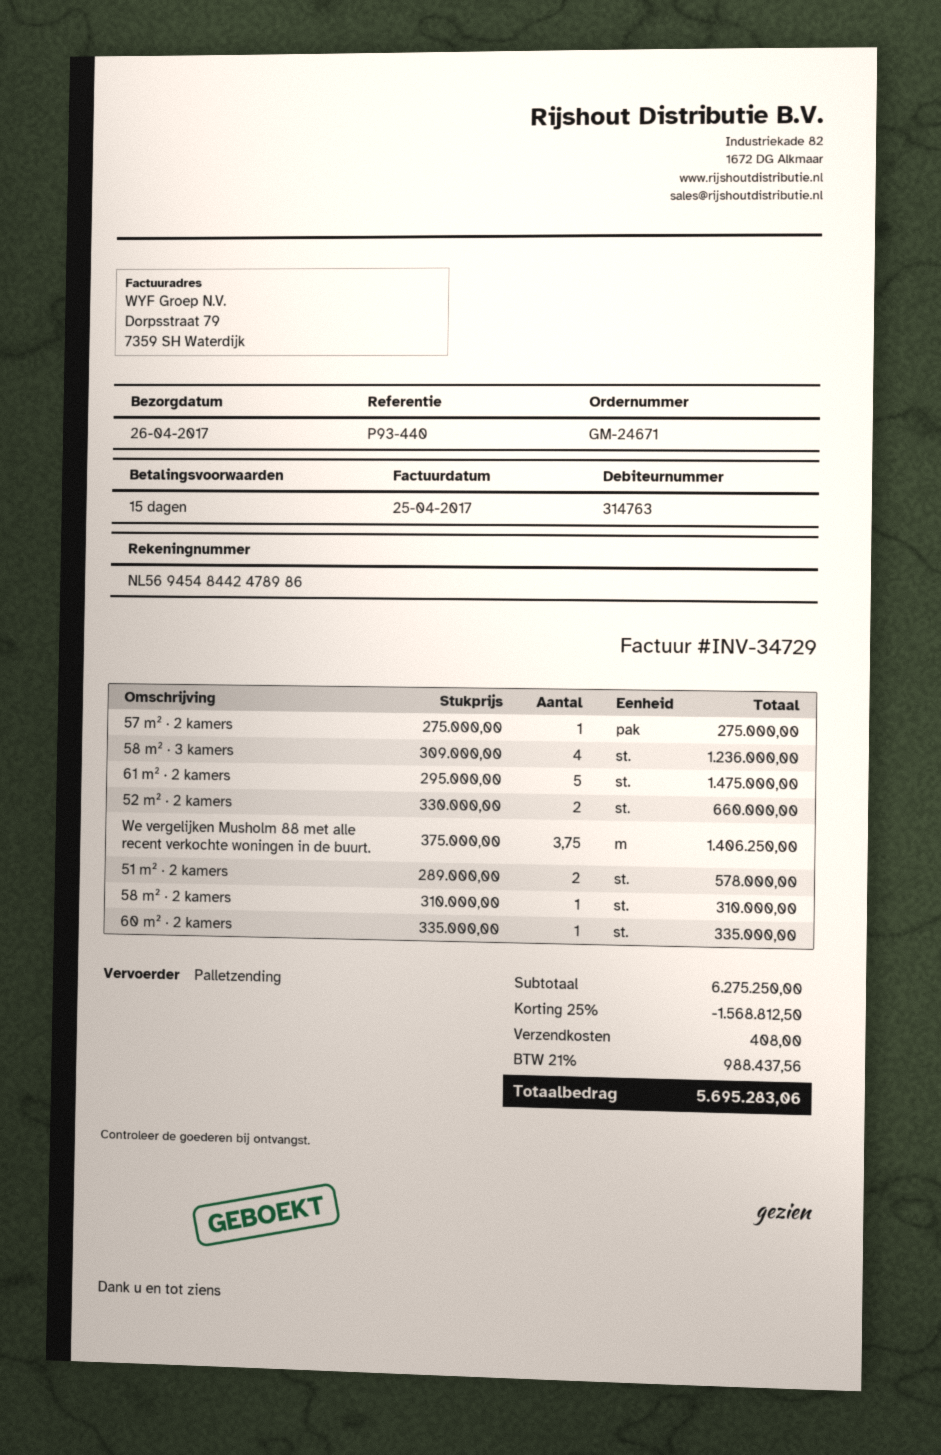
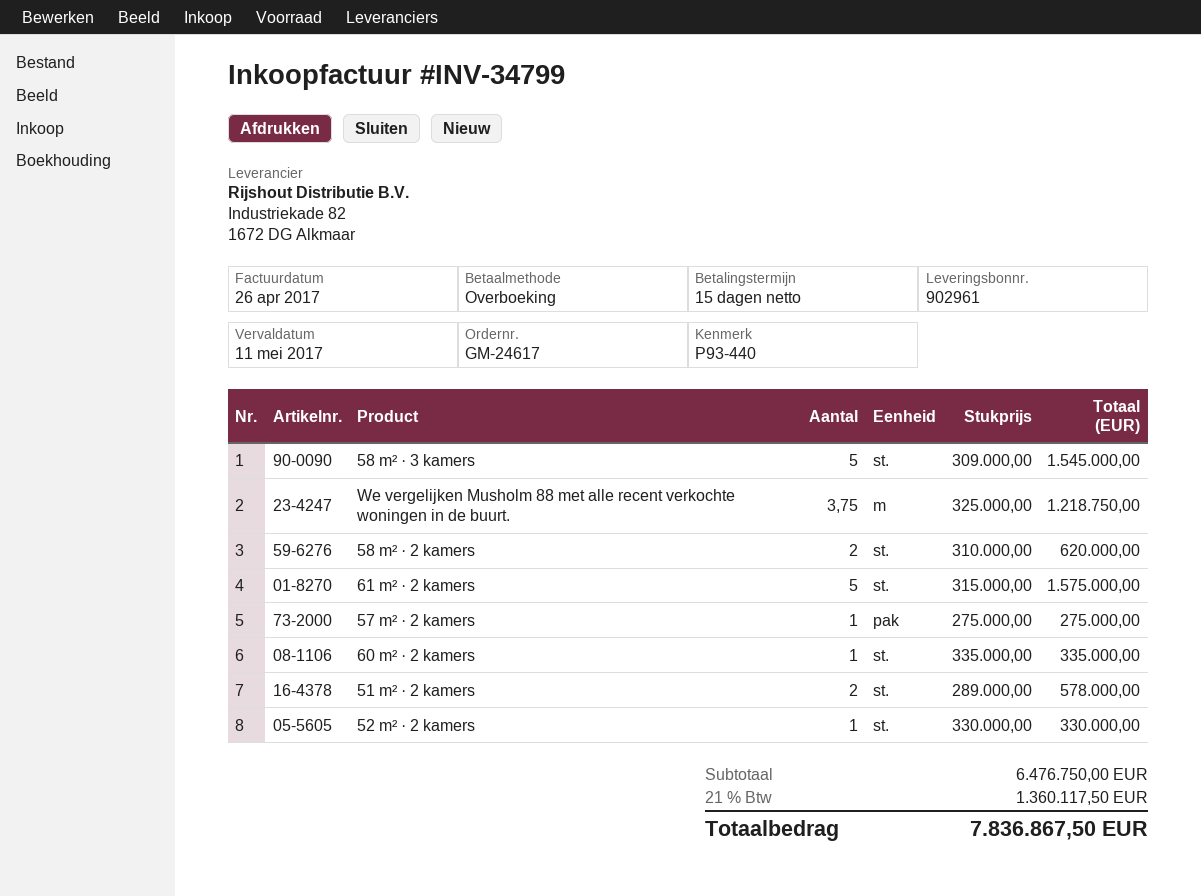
order number: GM-24671 -> GM-24617
invoice number: INV-34729 -> INV-34799
invoice date: 2017-04-25 -> 2017-04-26
58 m² · 3 kamers: 4 x 309000.00 = 1236000.00 -> 5 x 309000.00 = 1545000.00
61 m² · 2 kamers: 5 x 295000.00 = 1475000.00 -> 5 x 315000.00 = 1575000.00
52 m² · 2 kamers: 2 x 330000.00 = 660000.00 -> 1 x 330000.00 = 330000.00
We vergelijken Musholm 88 met alle recent verkochte woningen in de buurt.: 3.75 x 375000.00 = 1406250.00 -> 3.75 x 325000.00 = 1218750.00
58 m² · 2 kamers: 1 x 310000.00 = 310000.00 -> 2 x 310000.00 = 620000.00
subtotal: 6275250.00 -> 6476750.00
discount: 25% = 1568812.50 -> none
shipping: 408.00 -> none
tax: 21% = 988437.56 -> 21% = 1360117.50
total: 5695283.06 -> 7836867.50

